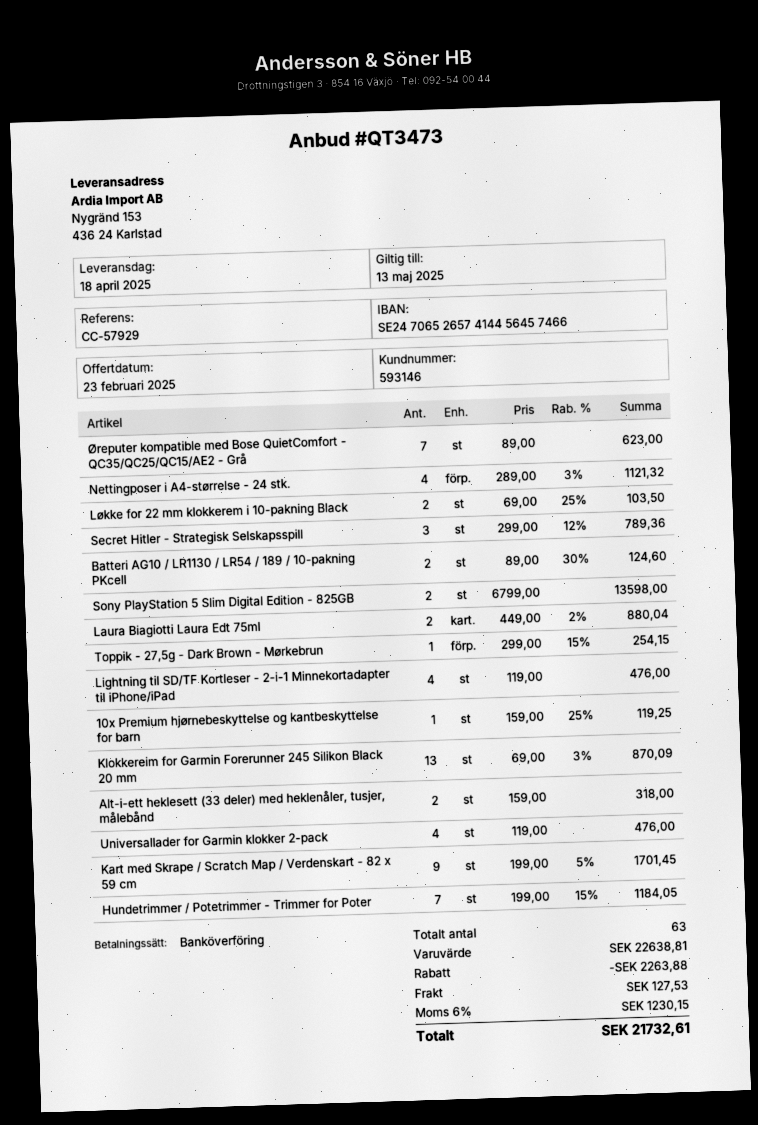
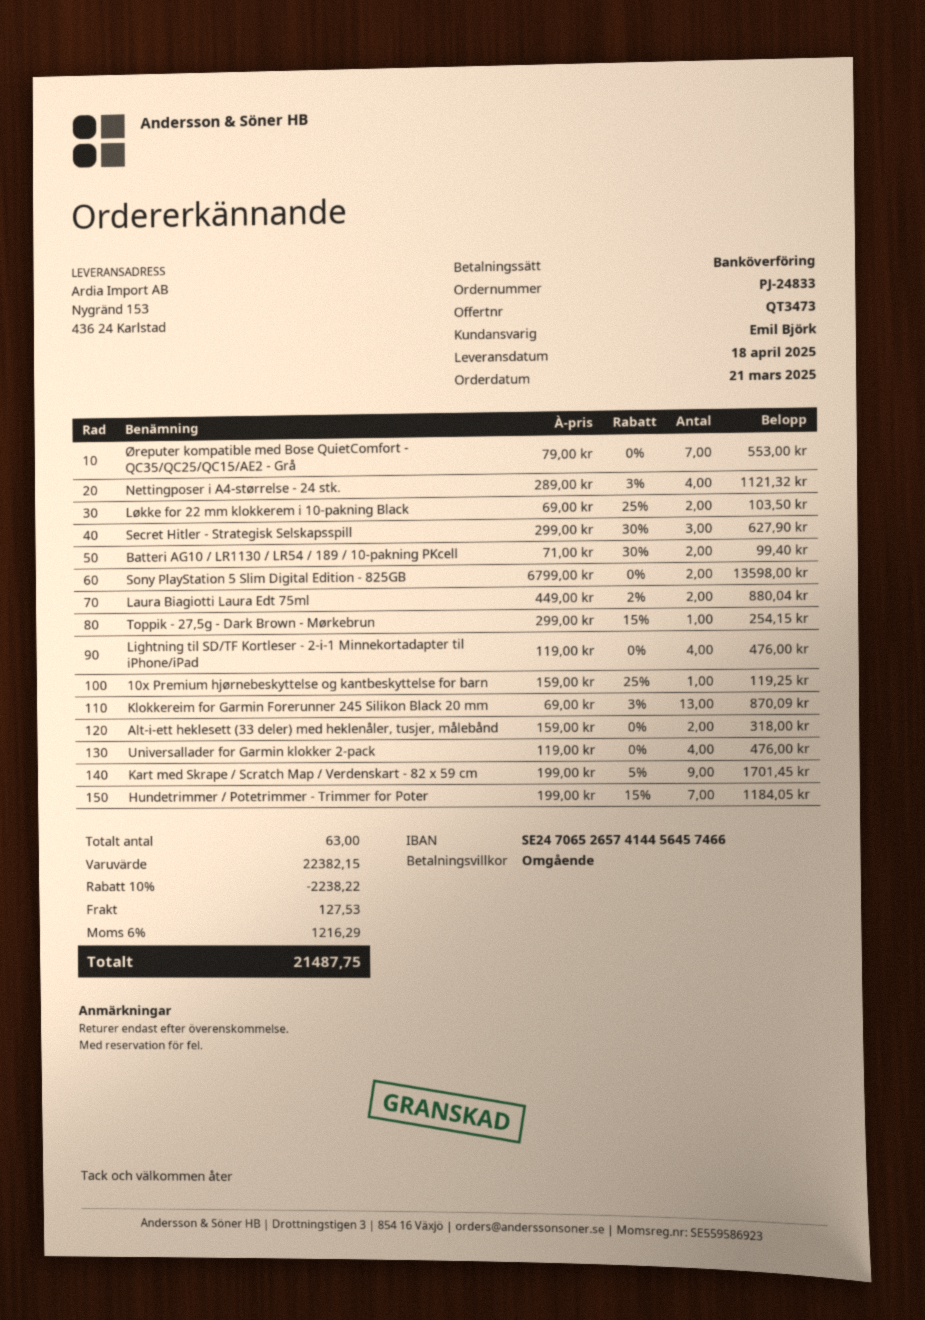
Øreputer kompatible med Bose QuietComfort - QC35/QC25/QC15/AE2 - Grå: 7 x 89.00 = 623.00 -> 7 x 79.00 = 553.00
Secret Hitler - Strategisk Selskapsspill: 3 x 299.00 - 12% = 789.36 -> 3 x 299.00 - 30% = 627.90
Batteri AG10 / LR1130 / LR54 / 189 / 10-pakning PKcell: 2 x 89.00 - 30% = 124.60 -> 2 x 71.00 - 30% = 99.40
subtotal: 22638.81 -> 22382.15
discount: 2263.88 -> 2238.22
tax: 6% = 1230.15 -> 6% = 1216.29
total: 21732.61 -> 21487.75

